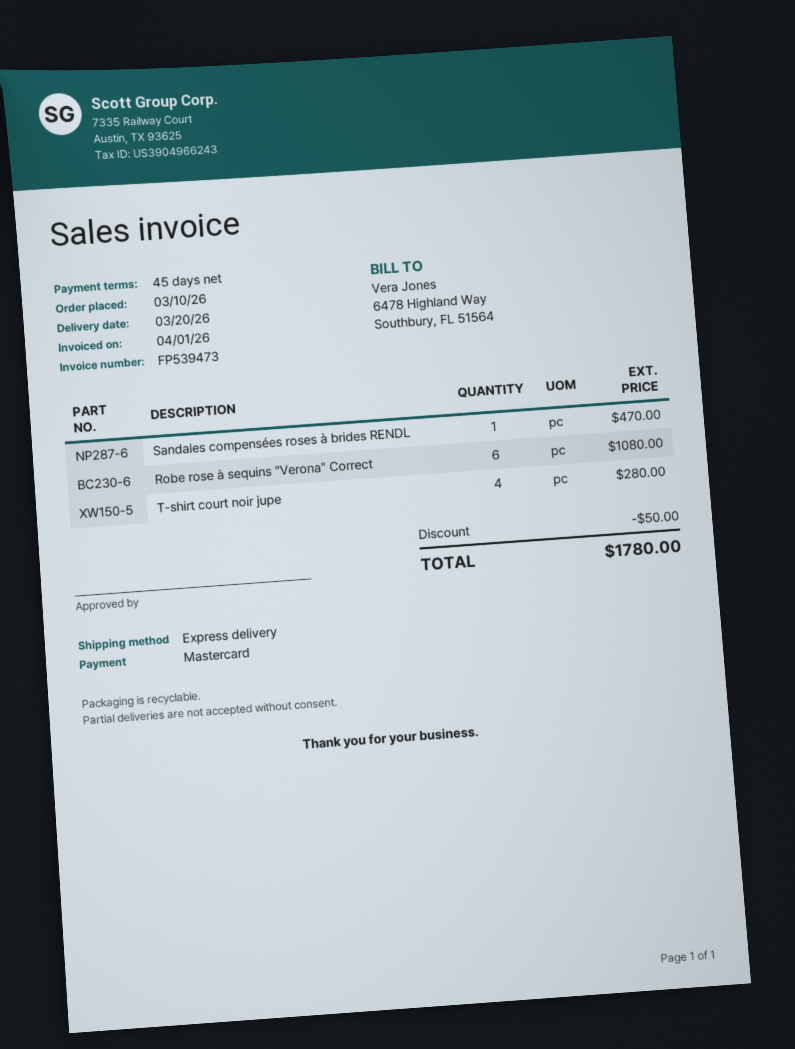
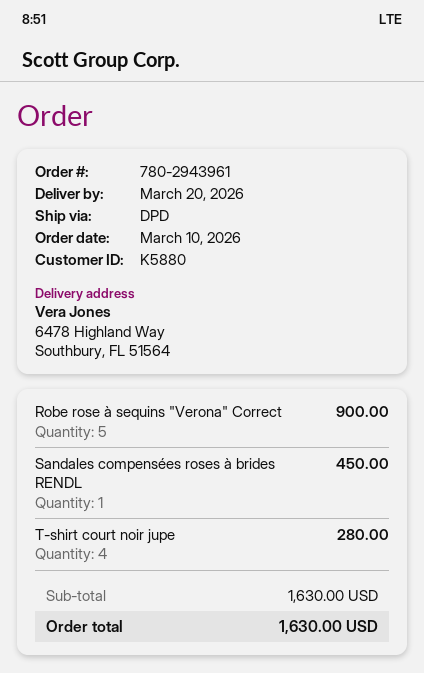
shipping method: express -> DPD
Sandales compensées roses à brides RENDL: 1 for 470.00 -> 1 for 450.00
Robe rose à sequins "Verona" Correct: 6 for 1080.00 -> 5 for 900.00
discount: 50.00 -> none
total: 1780.00 -> 1630.00

